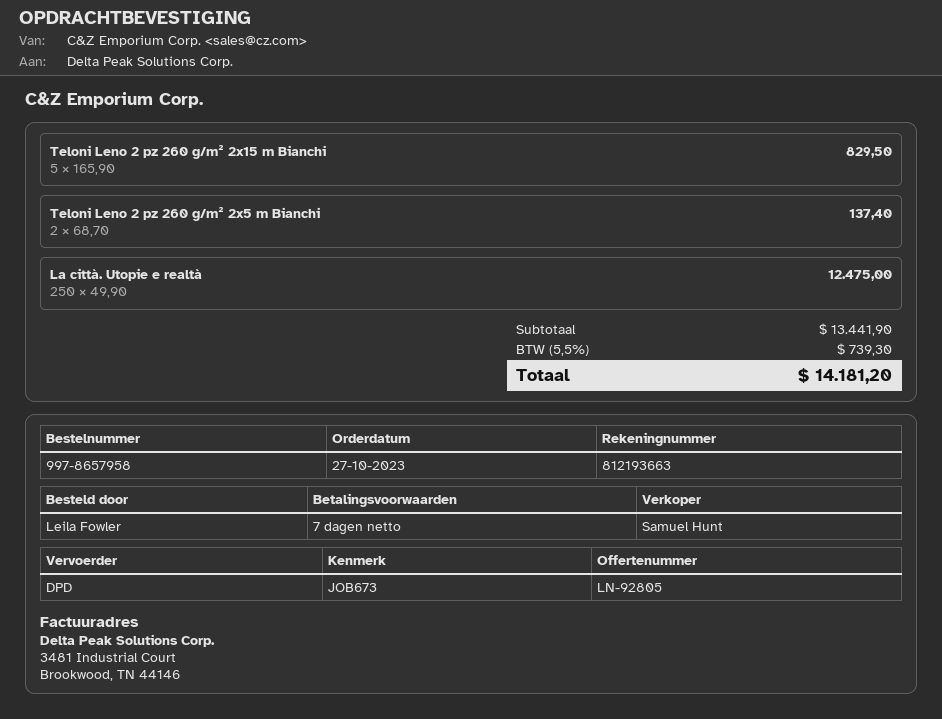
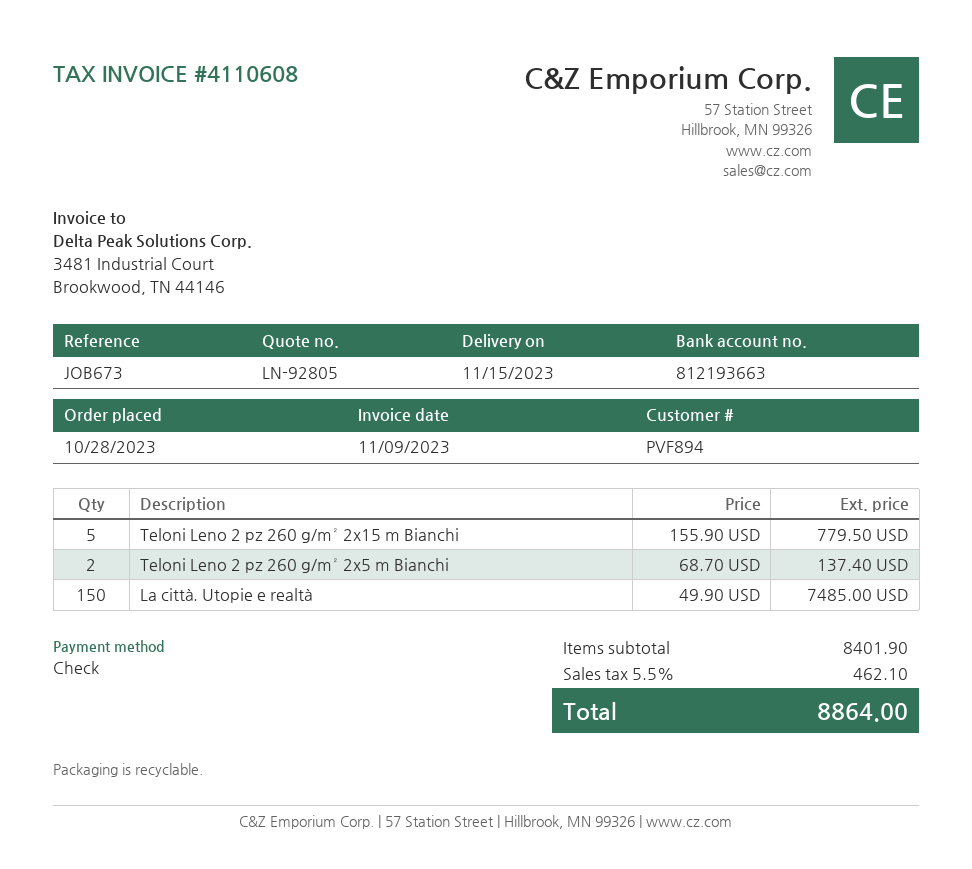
order date: 2023-10-27 -> 2023-10-28
Teloni Leno 2 pz 260 g/m² 2x15 m Bianchi: 5 x 165.90 = 829.50 -> 5 x 155.90 = 779.50
La città. Utopie e realtà: 250 x 49.90 = 12475.00 -> 150 x 49.90 = 7485.00
subtotal: 13441.90 -> 8401.90
tax: 5.5% = 739.30 -> 5.5% = 462.10
total: 14181.20 -> 8864.00

